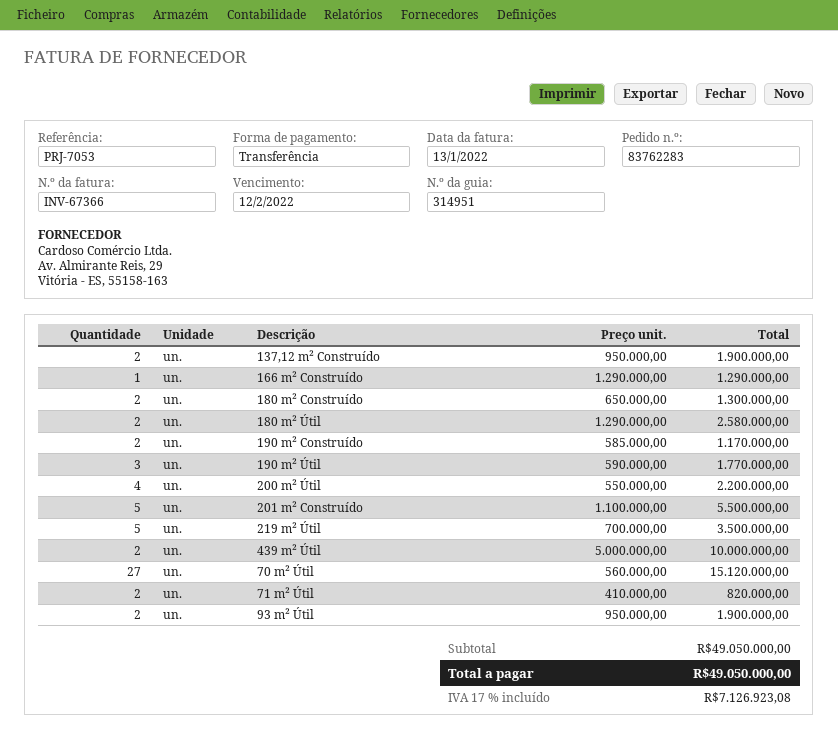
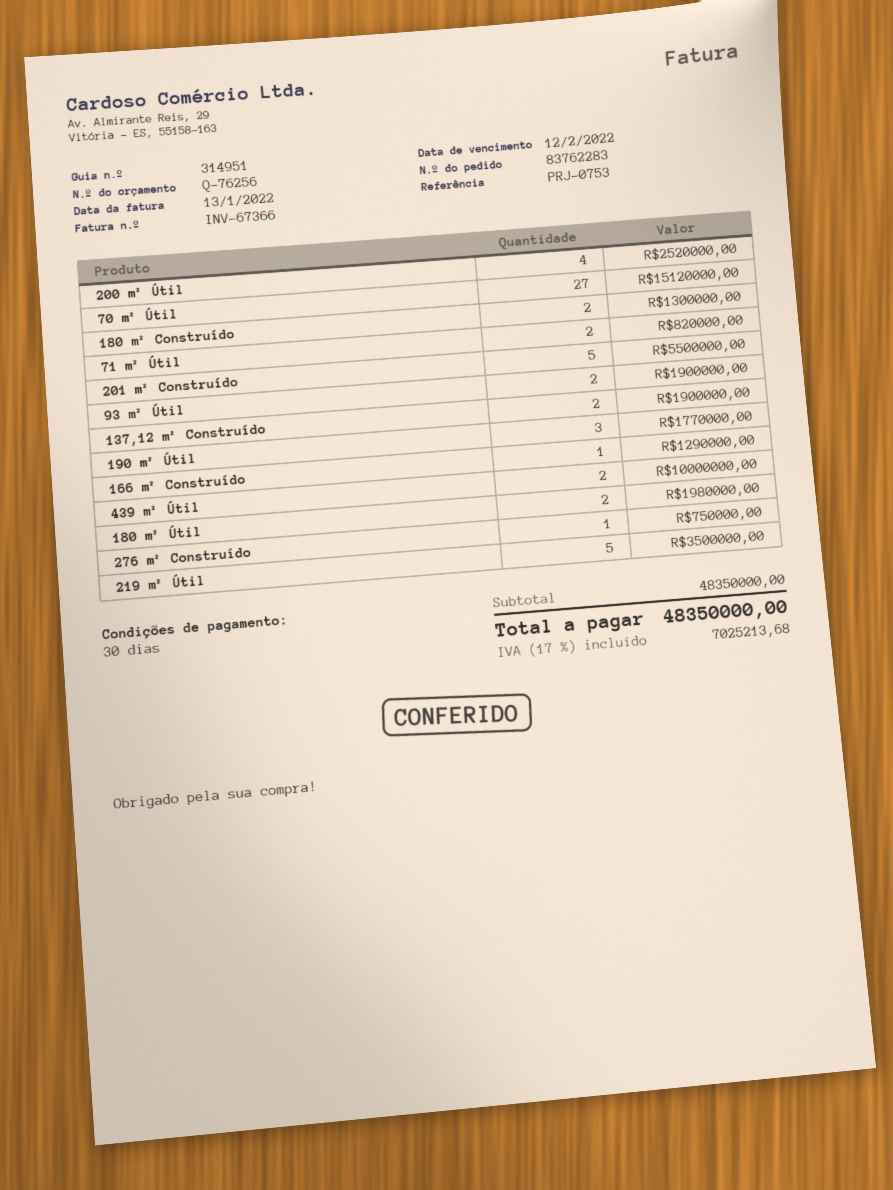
reference: PRJ-7053 -> PRJ-0753
180 m² Útil: 2 for 2580000.00 -> 2 for 1980000.00
190 m² Construído: 2 for 1170000.00 -> none
200 m² Útil: 4 for 2200000.00 -> 4 for 2520000.00
276 m² Construído: none -> 1 for 750000.00
subtotal: 49050000.00 -> 48350000.00
tax: 17% = 7126923.08 -> 17% = 7025213.68
total: 49050000.00 -> 48350000.00

